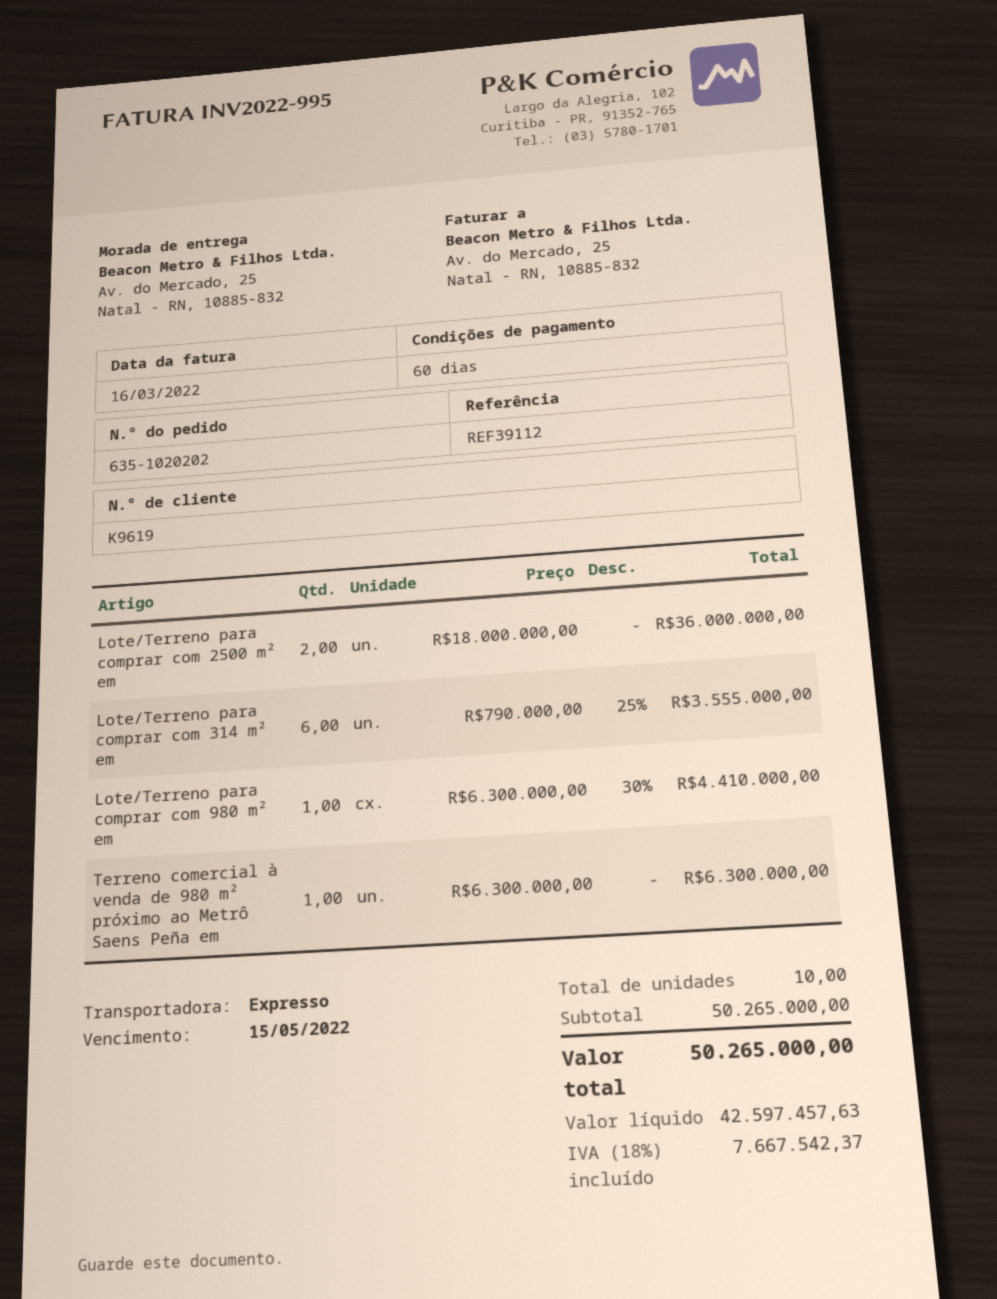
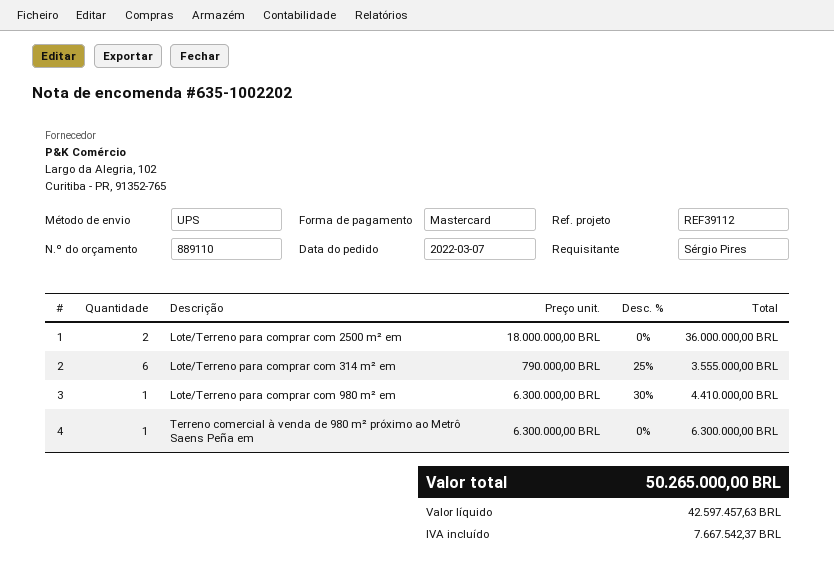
order number: 635-1020202 -> 635-1002202
shipping method: express -> UPS

